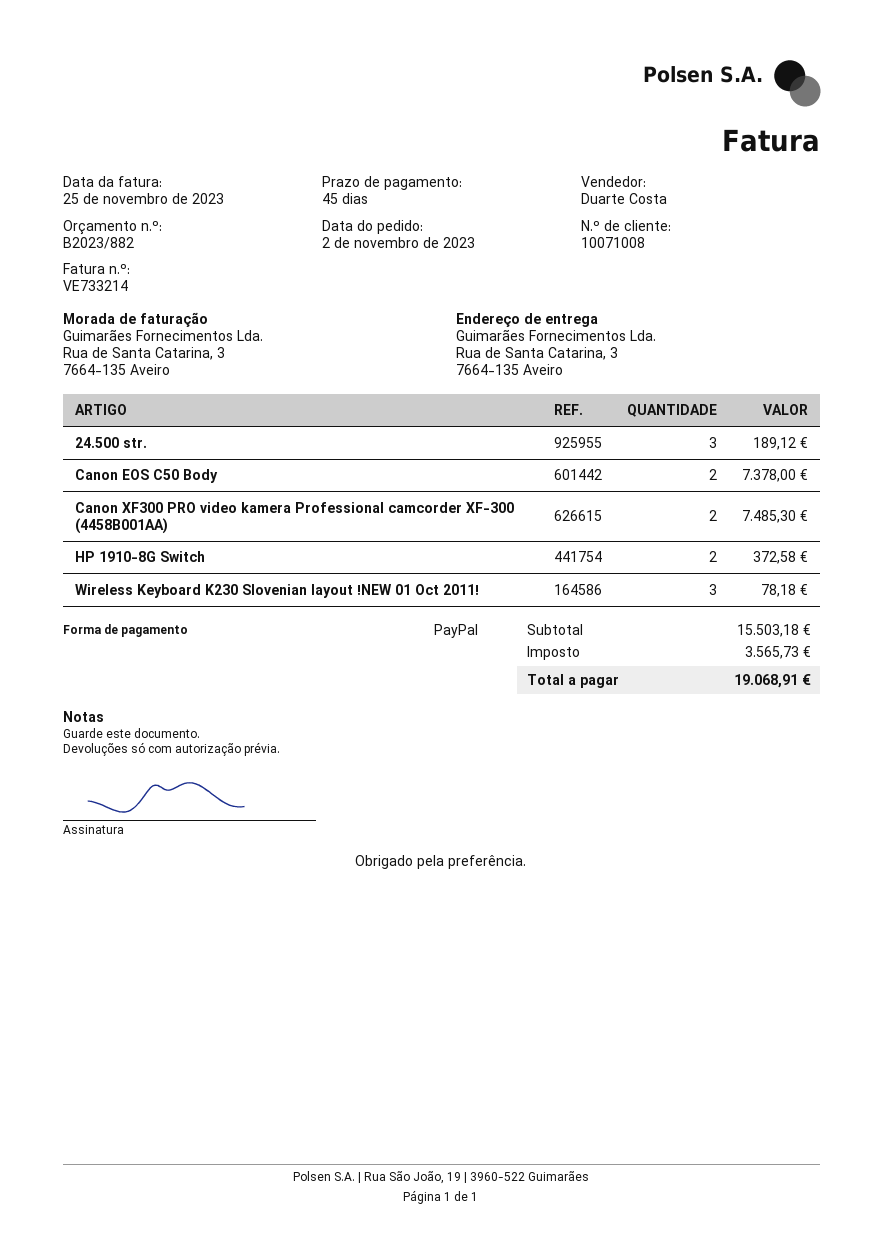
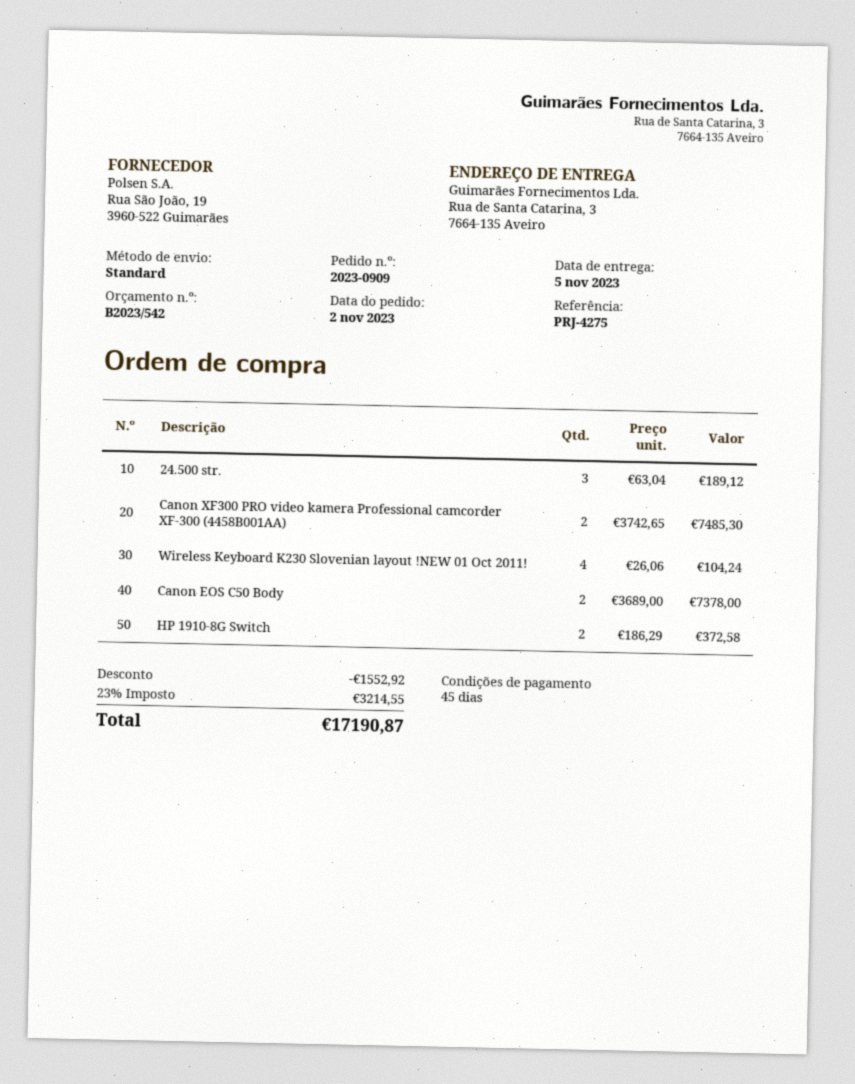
quote number: B2023/882 -> B2023/542
Wireless Keyboard K230 Slovenian layout !NEW 01 Oct 2011!: 3 for 78.18 -> 4 for 104.24
discount: none -> 1552.92
tax: 3565.73 -> 3214.55
total: 19068.91 -> 17190.87

